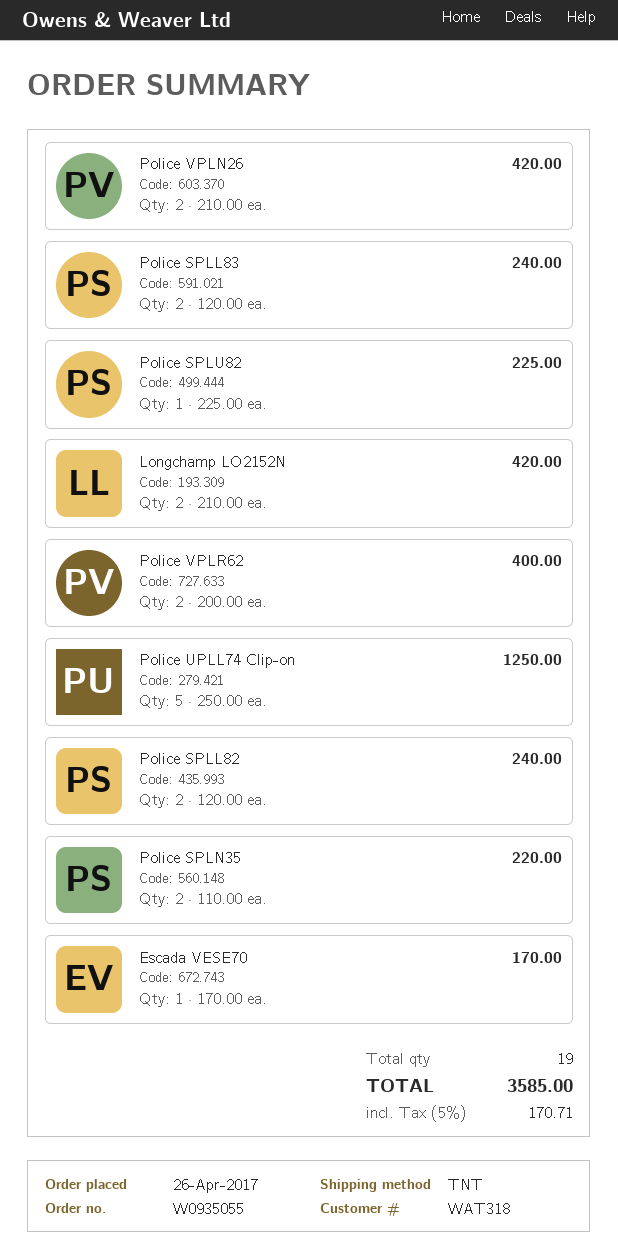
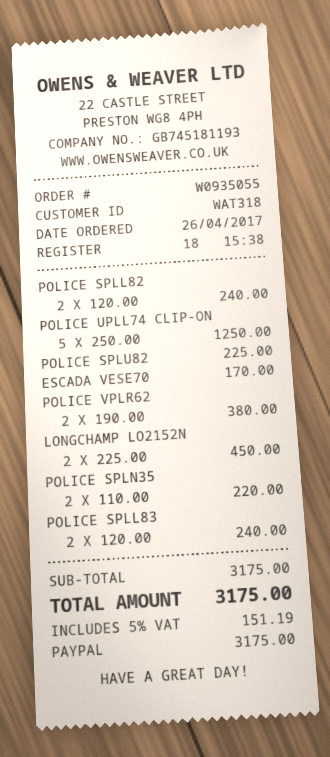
Police VPLN26: 2 x 210.00 = 420.00 -> none
Longchamp LO2152N: 2 x 210.00 = 420.00 -> 2 x 225.00 = 450.00
Police VPLR62: 2 x 200.00 = 400.00 -> 2 x 190.00 = 380.00
tax: 5% = 170.71 -> 5% = 151.19
total: 3585.00 -> 3175.00

